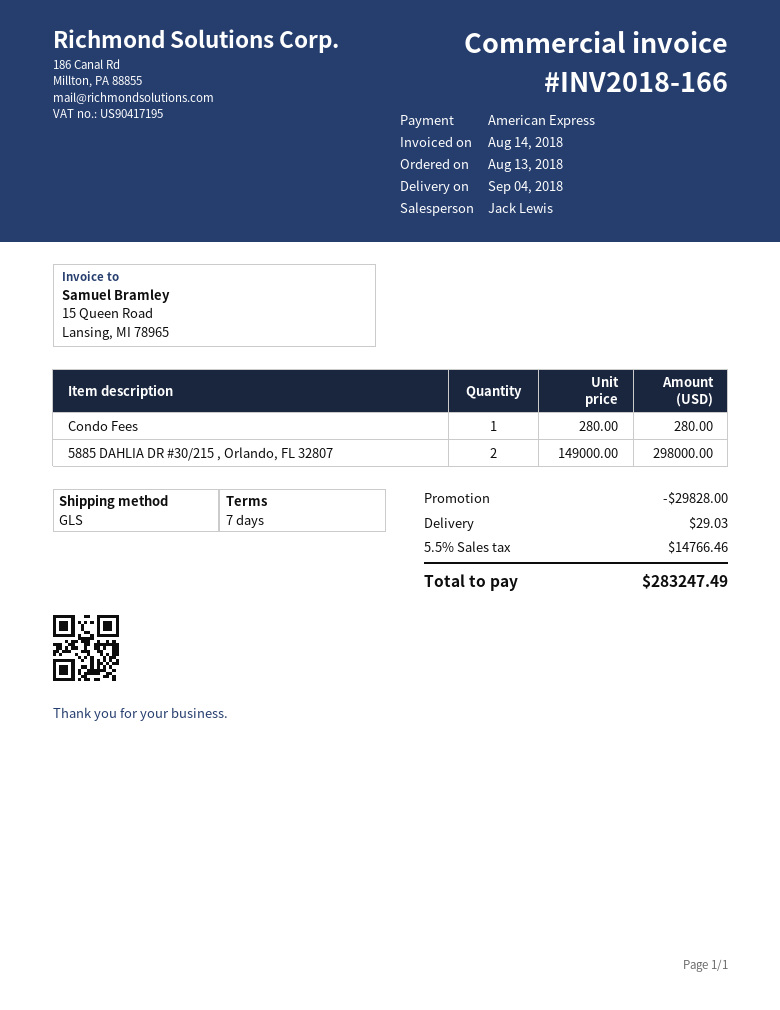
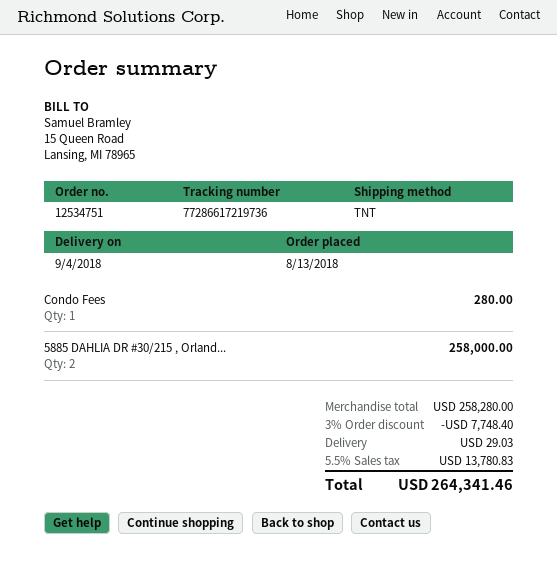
shipping method: GLS -> TNT
5885 DAHLIA DR #30/215 , Orlando, FL 32807: 2 for 298000.00 -> 2 for 258000.00
discount: 29828.00 -> 7748.40
tax: 5.5% = 14766.46 -> 5.5% = 13780.83
total: 283247.49 -> 264341.46

